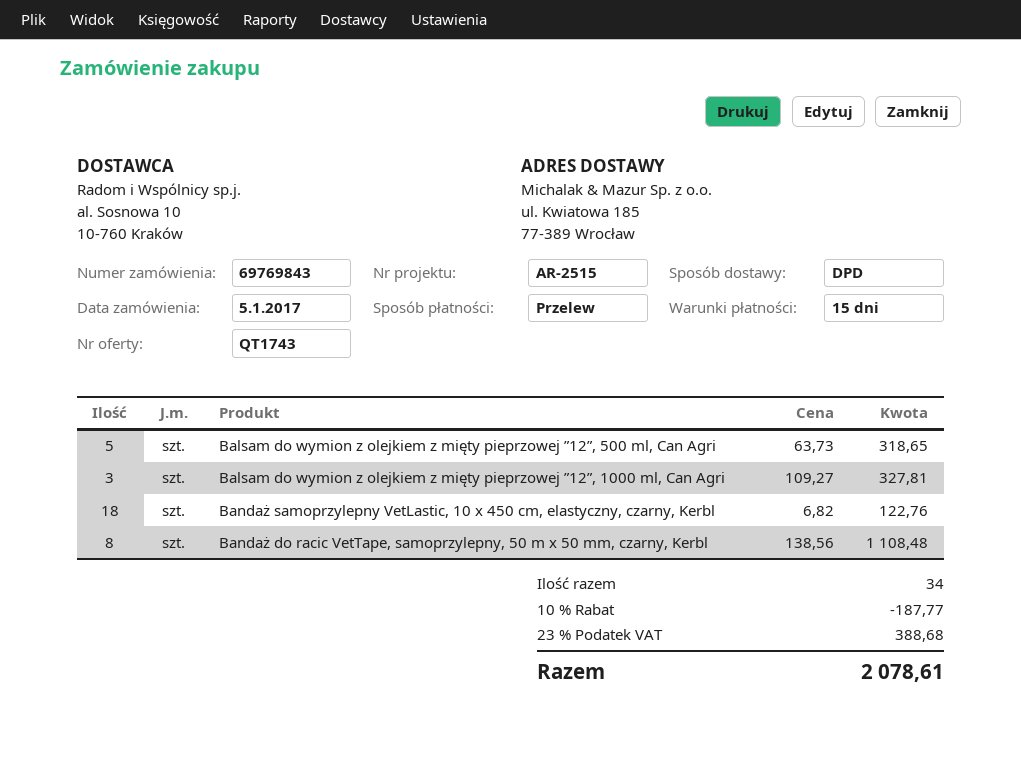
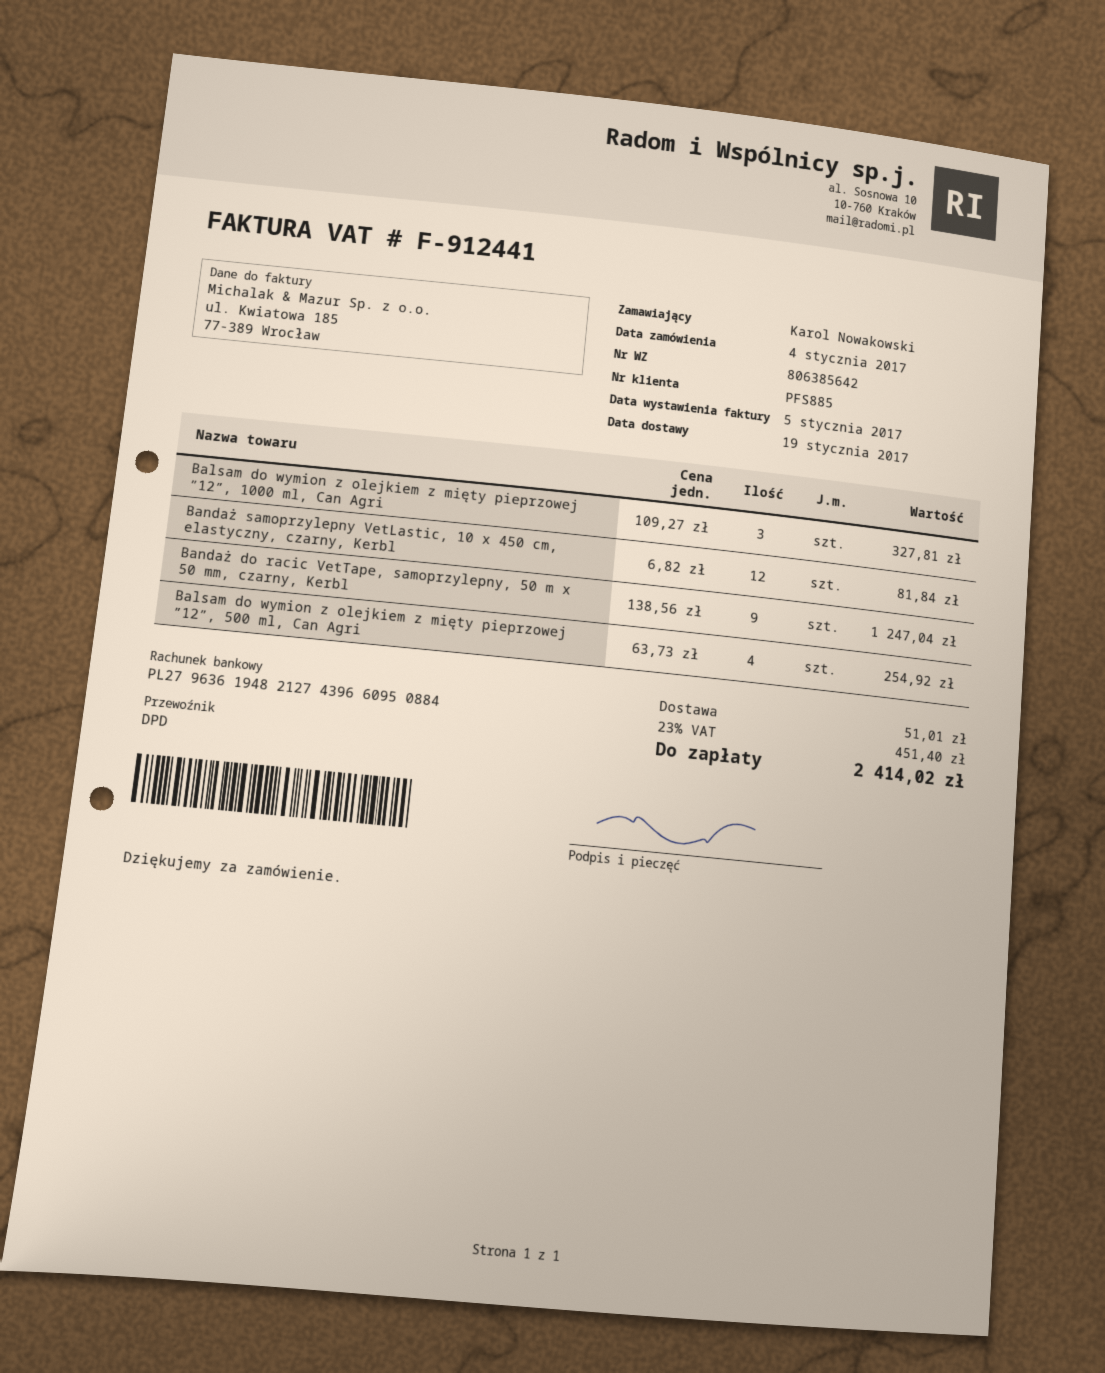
order date: 2017-01-05 -> 2017-01-04
Balsam do wymion z olejkiem z mięty pieprzowej ”12”, 500 ml, Can Agri: 5 x 63.73 = 318.65 -> 4 x 63.73 = 254.92
Bandaż samoprzylepny VetLastic, 10 x 450 cm, elastyczny, czarny, Kerbl: 18 x 6.82 = 122.76 -> 12 x 6.82 = 81.84
Bandaż do racic VetTape, samoprzylepny, 50 m x 50 mm, czarny, Kerbl: 8 x 138.56 = 1108.48 -> 9 x 138.56 = 1247.04
discount: 10% = 187.77 -> none
shipping: none -> 51.01
tax: 23% = 388.68 -> 23% = 451.40
total: 2078.61 -> 2414.02

